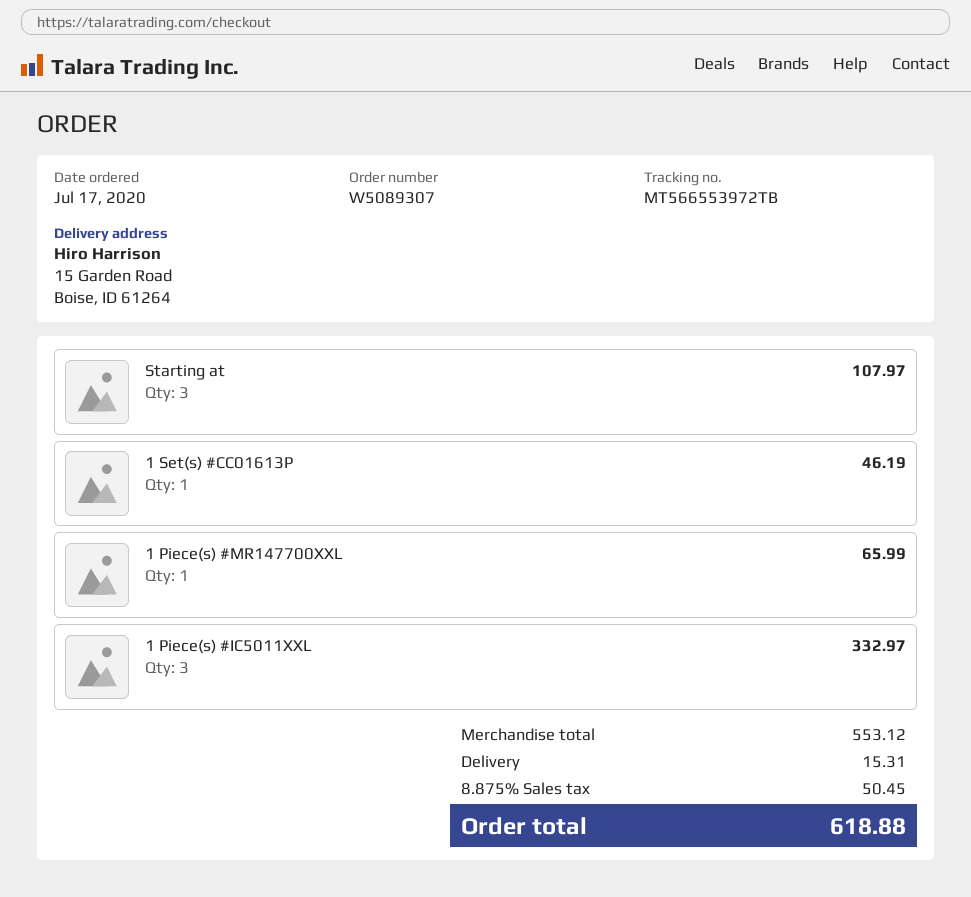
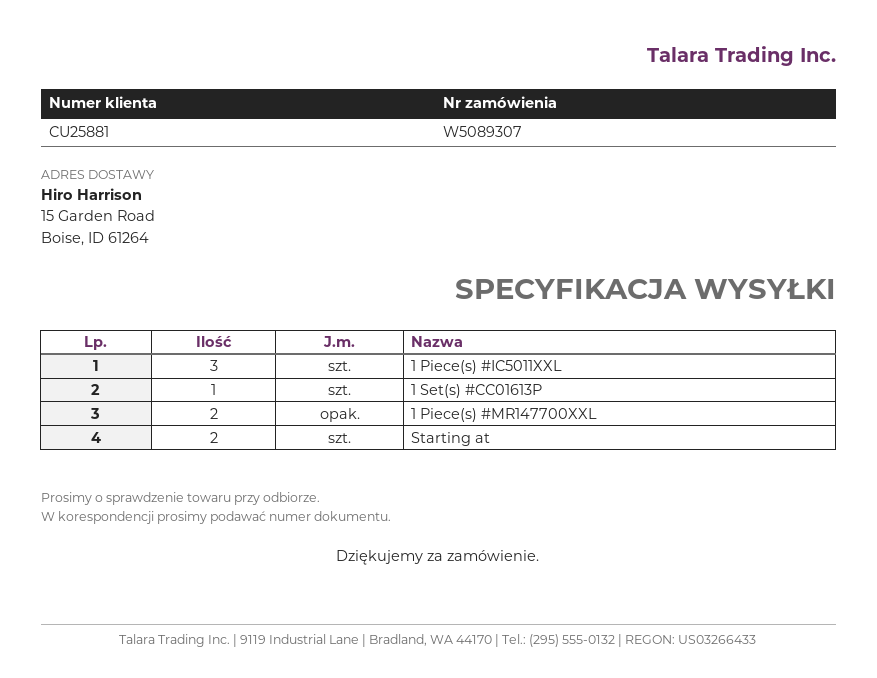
Starting at: 3 -> 2
1 Piece(s) #MR147700XXL: 1 -> 2

